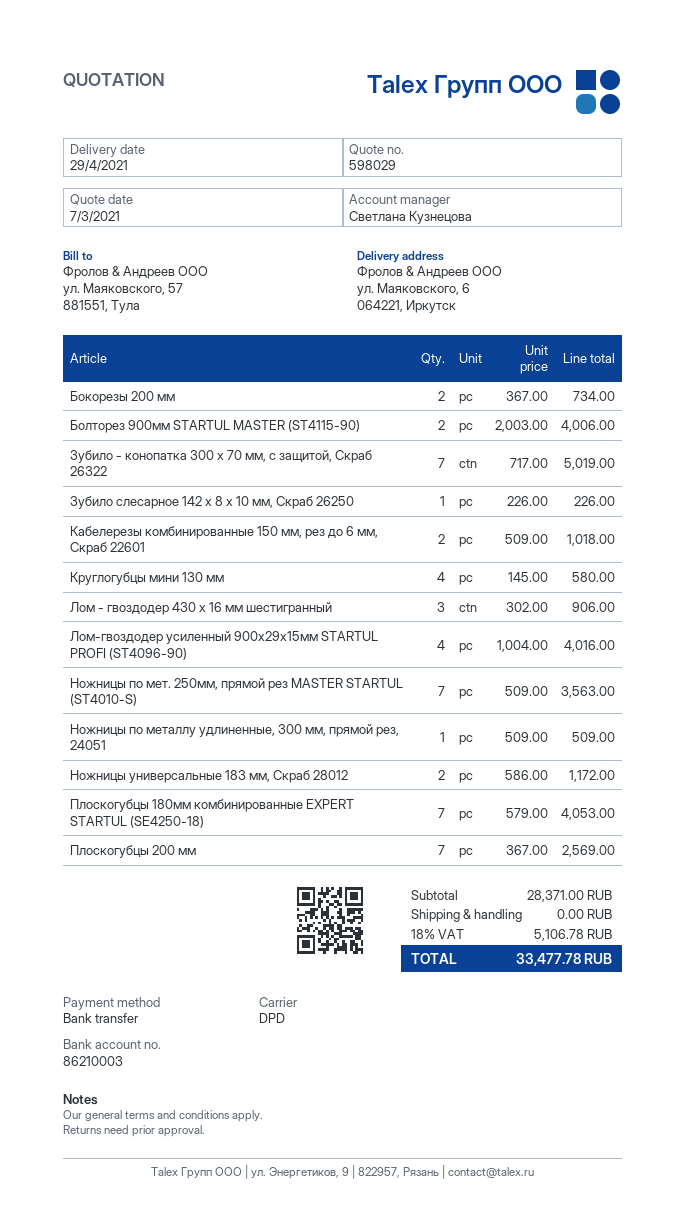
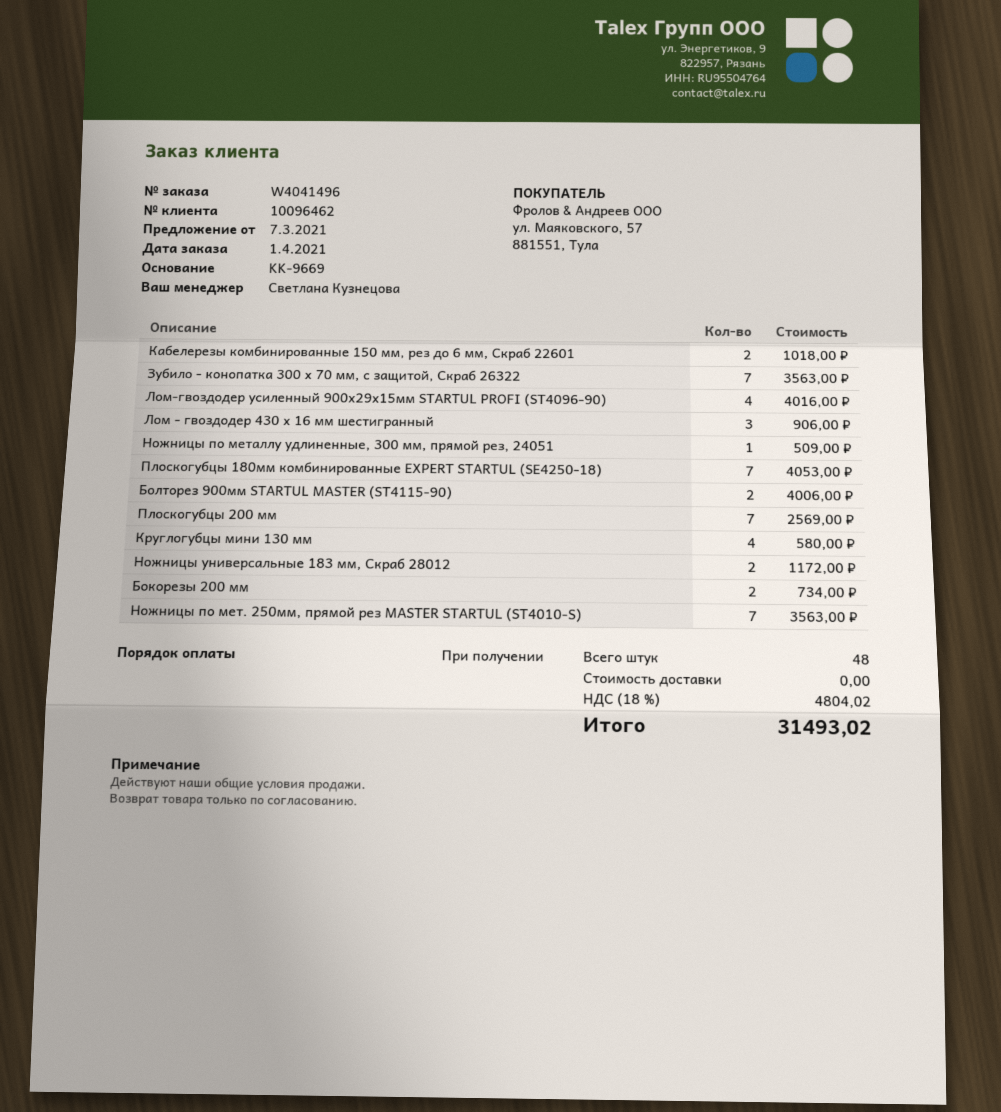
Зубило - конопатка 300 х 70 мм, с защитой, Скраб 26322: 7 for 5019.00 -> 7 for 3563.00
Зубило слесарное 142 х 8 х 10 мм, Скраб 26250: 1 for 226.00 -> none
tax: 18% = 5106.78 -> 18% = 4804.02
total: 33477.78 -> 31493.02

